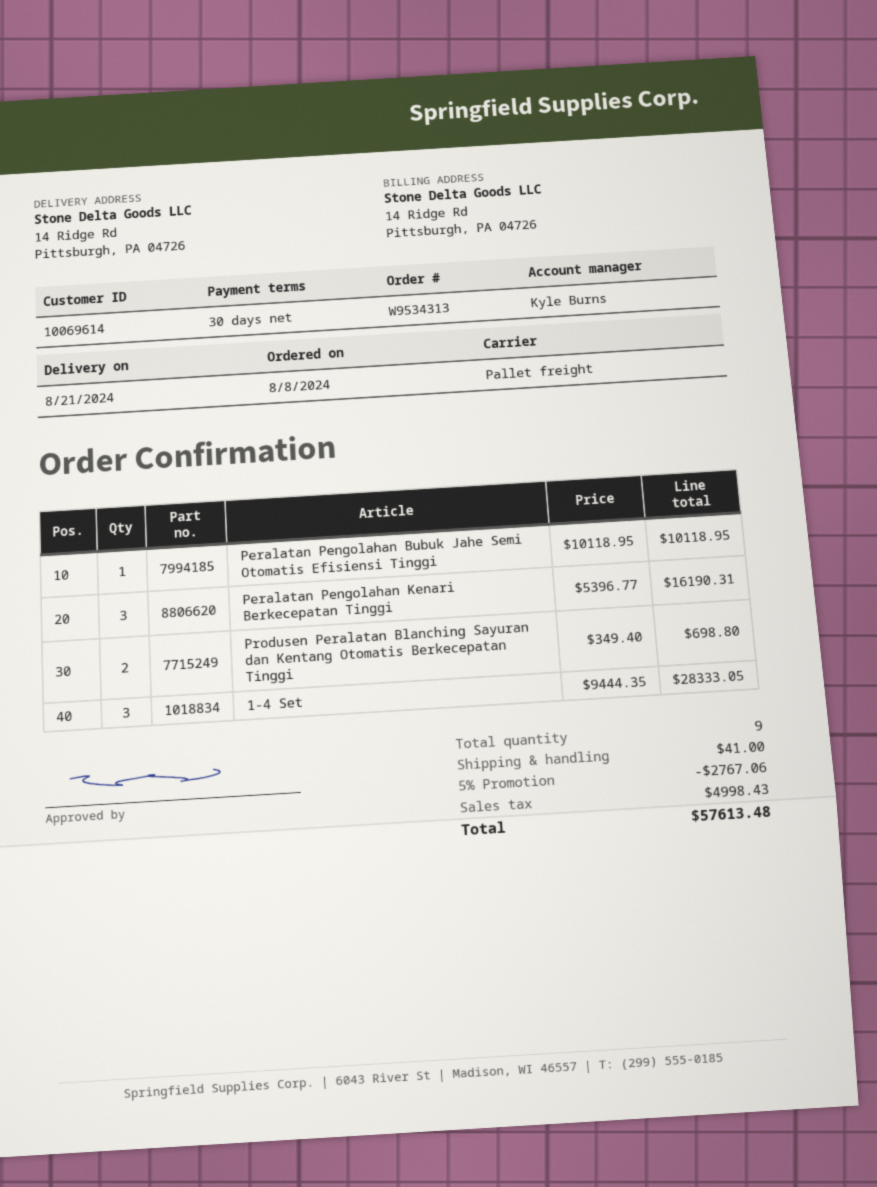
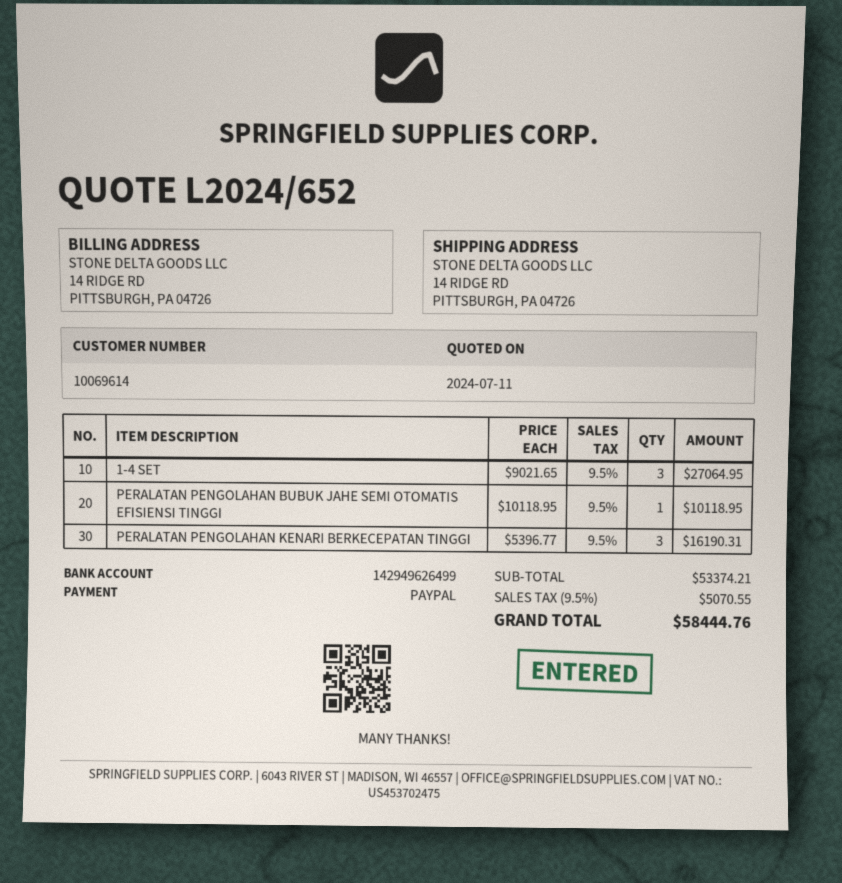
Produsen Peralatan Blanching Sayuran dan Kentang Otomatis Berkecepatan Tinggi: 2 x 349.40 = 698.80 -> none
1-4 Set: 3 x 9444.35 = 28333.05 -> 3 x 9021.65 = 27064.95
discount: 5% = 2767.06 -> none
shipping: 41.00 -> none
tax: 4998.43 -> 5070.55
total: 57613.48 -> 58444.76

